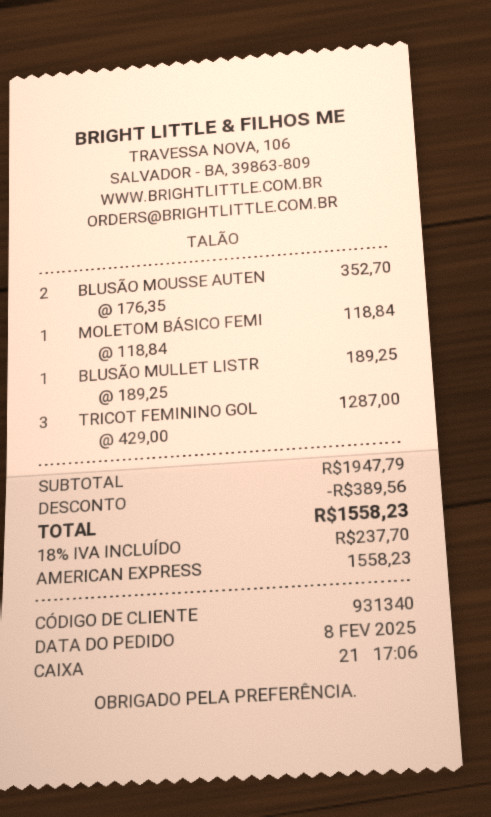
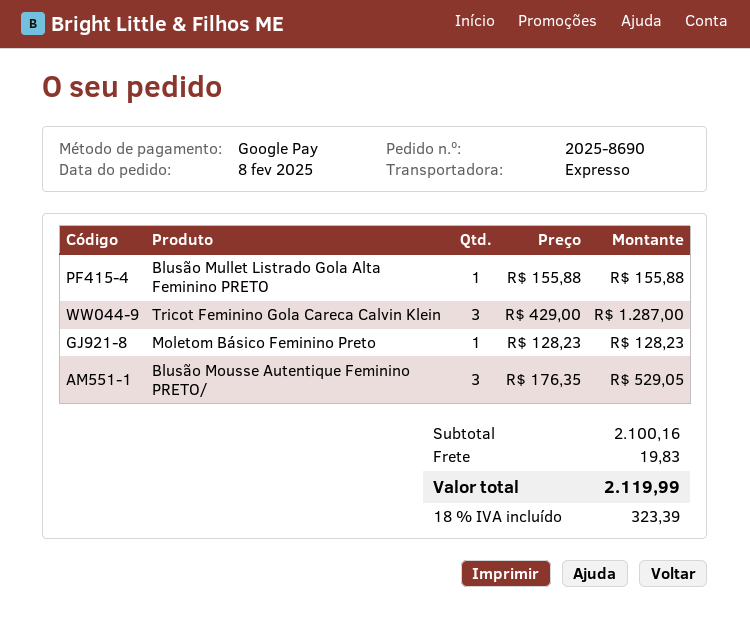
payment method: American Express -> Google Pay
BLUSÃO MOUSSE AUTEN: 2 x 176.35 = 352.70 -> 3 x 176.35 = 529.05
MOLETOM BÁSICO FEMI: 1 x 118.84 = 118.84 -> 1 x 128.23 = 128.23
BLUSÃO MULLET LISTR: 1 x 189.25 = 189.25 -> 1 x 155.88 = 155.88
subtotal: 1947.79 -> 2100.16
discount: 389.56 -> none
shipping: none -> 19.83
tax: 18% = 237.70 -> 18% = 323.39
total: 1558.23 -> 2119.99

